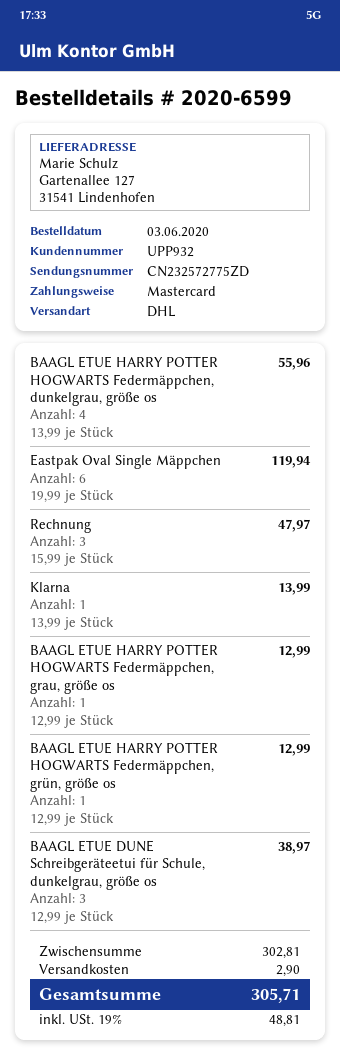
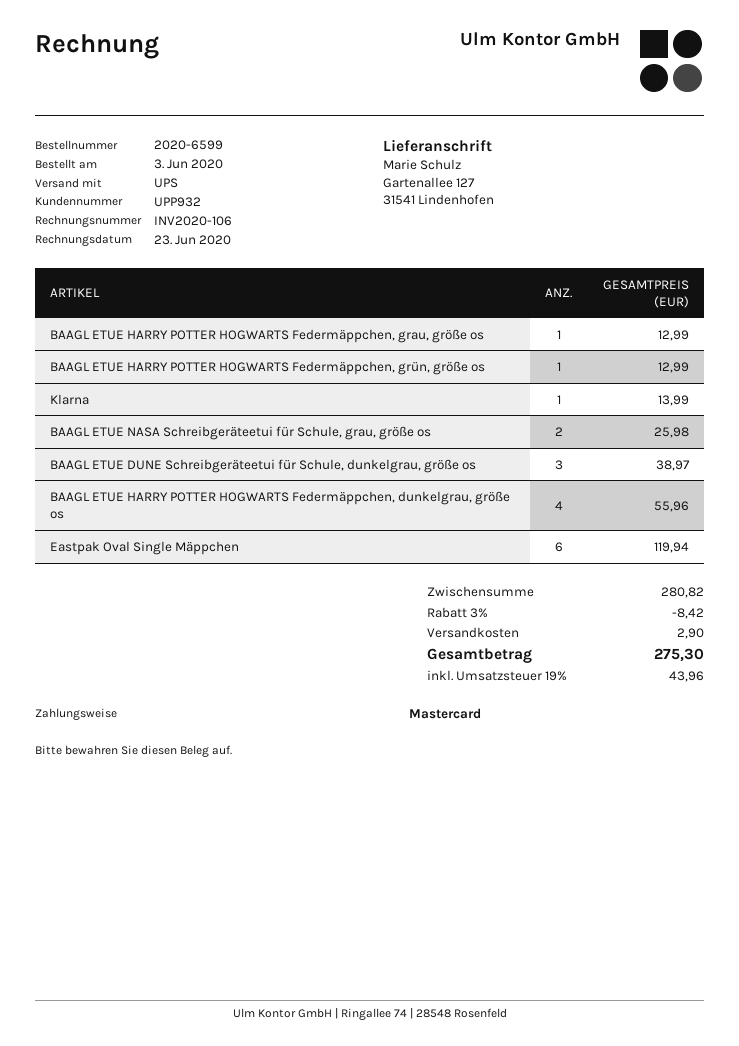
shipping method: DHL -> UPS
Rechnung: 3 for 47.97 -> none
BAAGL ETUE NASA Schreibgeräteetui für Schule, grau, größe os: none -> 2 for 25.98
subtotal: 302.81 -> 280.82
discount: none -> 3% = 8.42
tax: 19% = 48.81 -> 19% = 43.96
total: 305.71 -> 275.30

